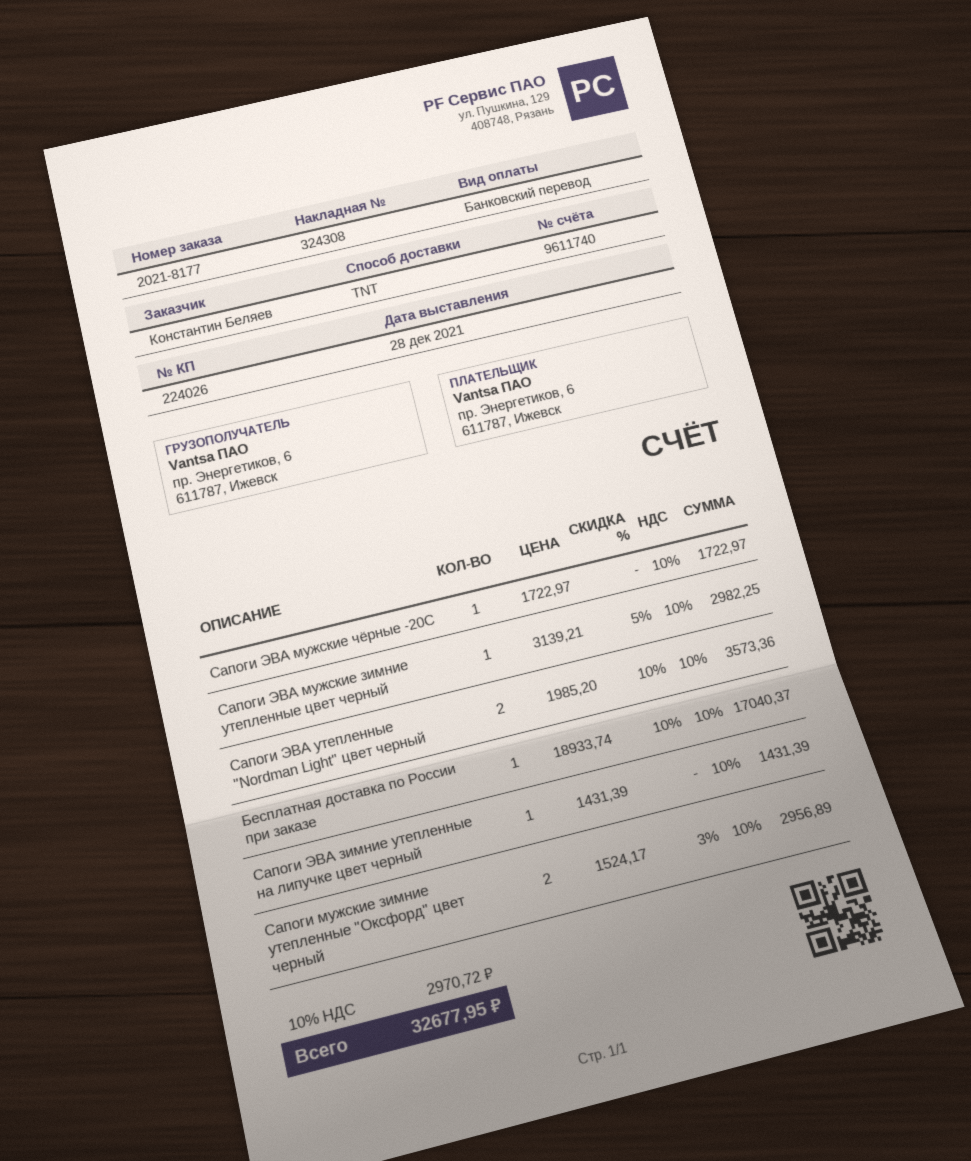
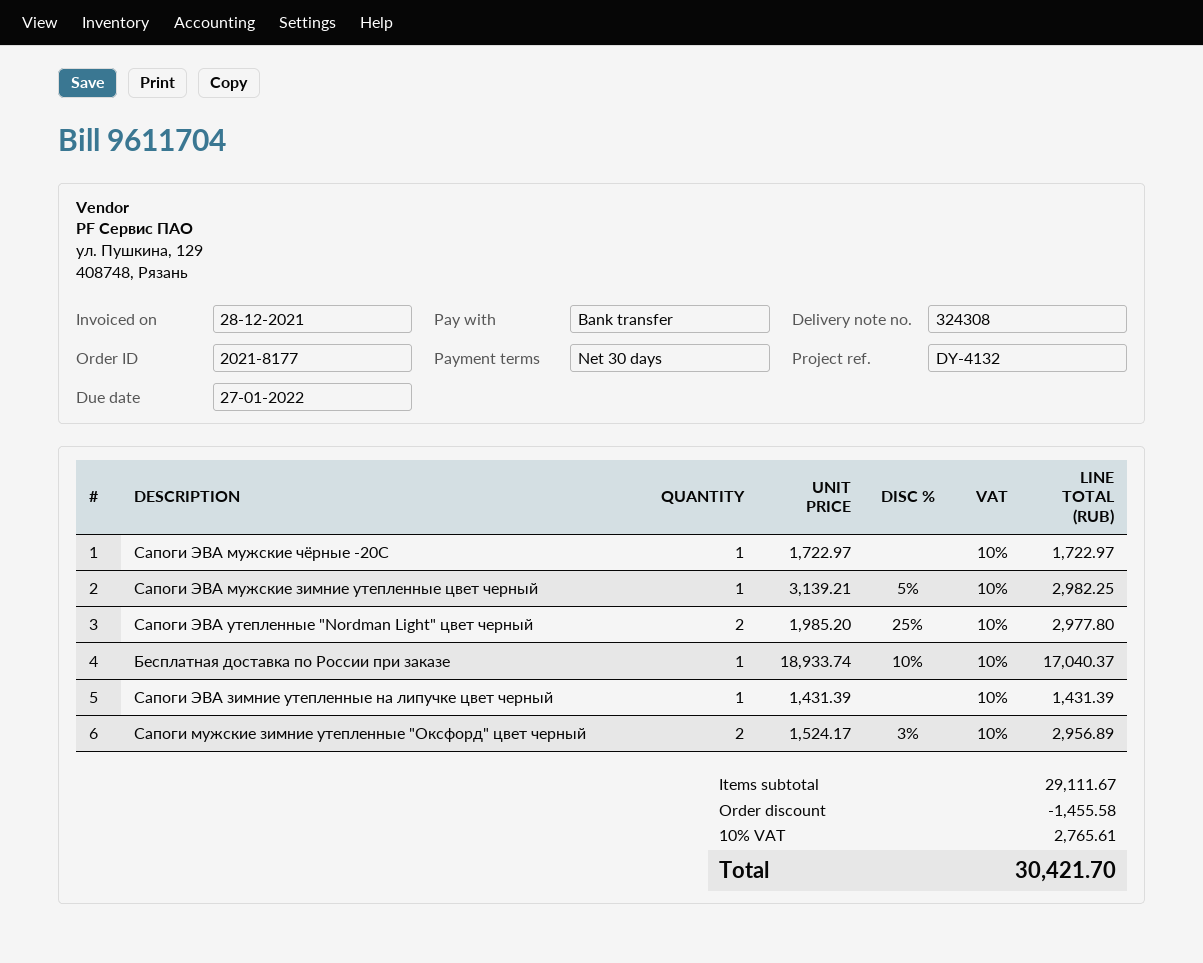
invoice number: 9611740 -> 9611704
Сапоги ЭВА утепленные "Nordman Light" цвет черный: 2 x 1985.20 - 10% = 3573.36 -> 2 x 1985.20 - 25% = 2977.80
discount: none -> 1455.58
tax: 10% = 2970.72 -> 10% = 2765.61
total: 32677.95 -> 30421.70

